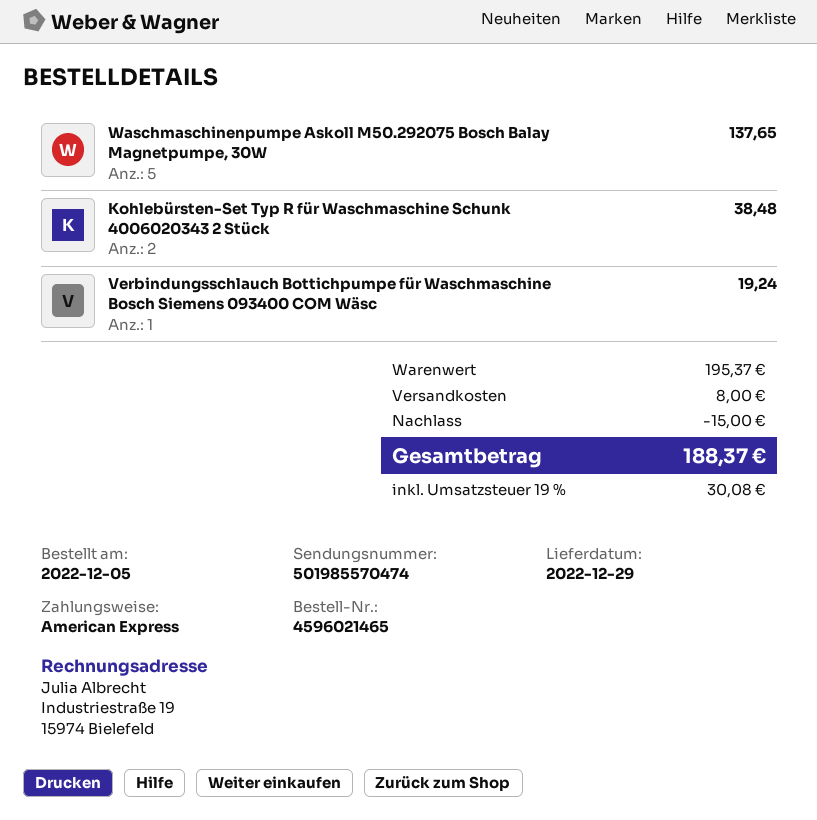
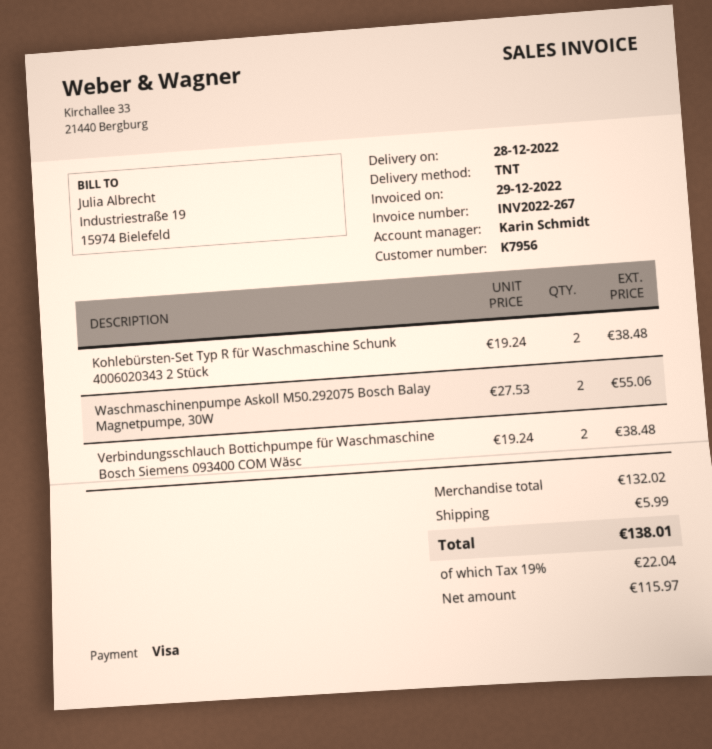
delivery date: 2022-12-29 -> 2022-12-28
payment method: American Express -> Visa
Waschmaschinenpumpe Askoll M50.292075 Bosch Balay Magnetpumpe, 30W: 5 for 137.65 -> 2 for 55.06
Verbindungsschlauch Bottichpumpe für Waschmaschine Bosch Siemens 093400 COM Wäsc: 1 for 19.24 -> 2 for 38.48
subtotal: 195.37 -> 132.02
discount: 15.00 -> none
shipping: 8.00 -> 5.99
tax: 19% = 30.08 -> 19% = 22.04
total: 188.37 -> 138.01

